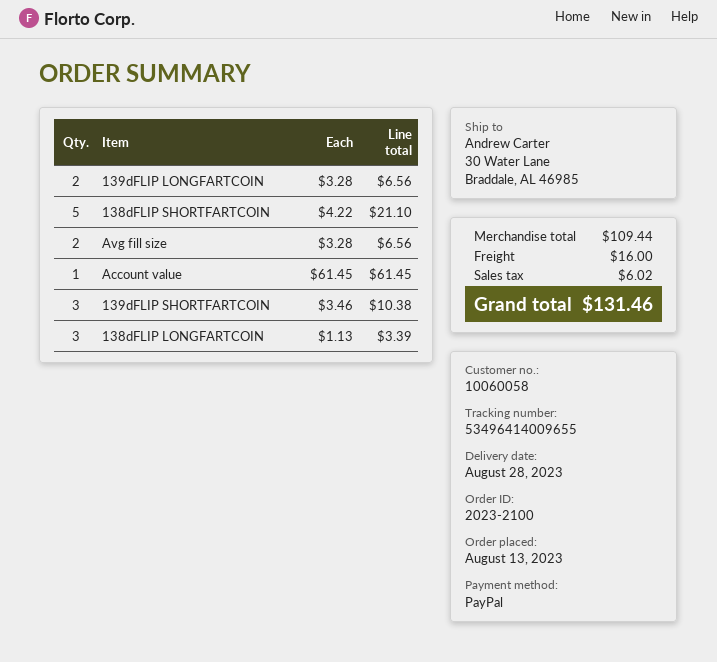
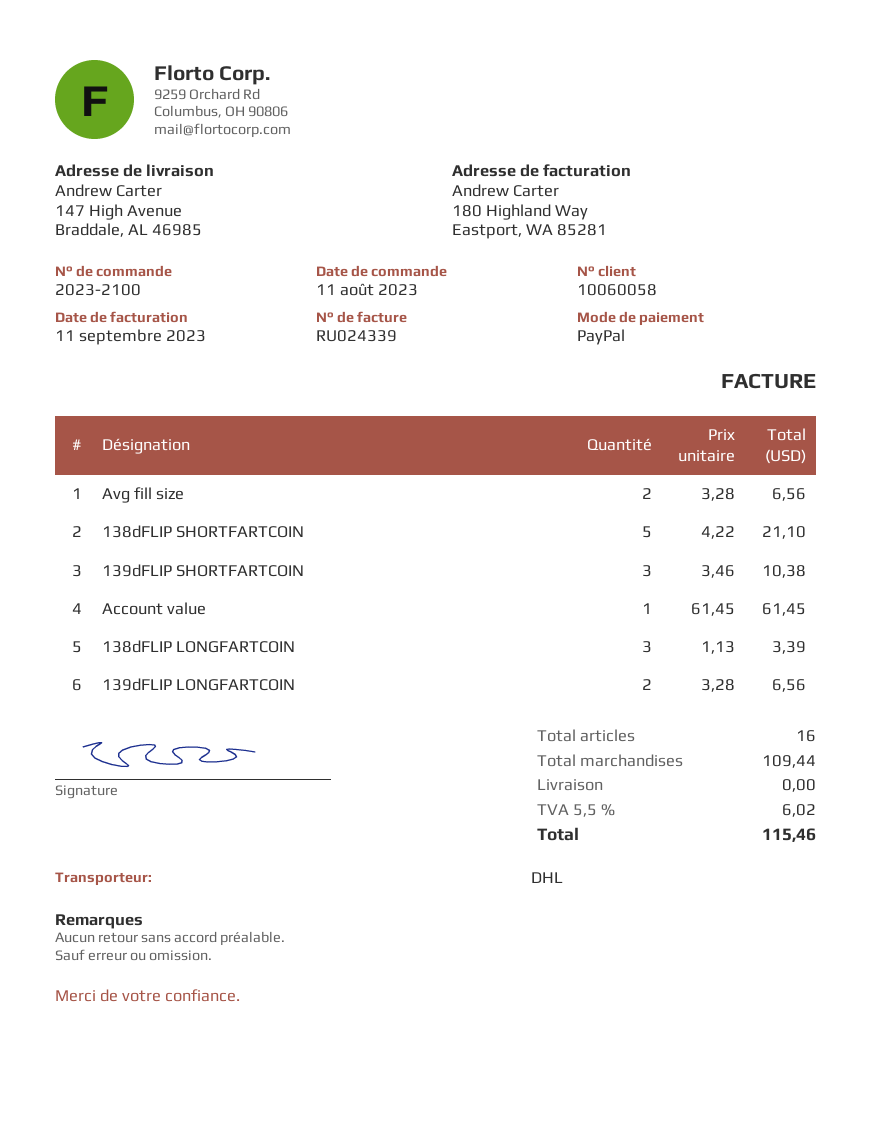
order date: 2023-08-13 -> 2023-08-11
ship to: 30 Water Lane, Braddale, AL 46985 -> 147 High Avenue, Braddale, AL 46985
shipping: 16.00 -> 0.00
total: 131.46 -> 115.46

